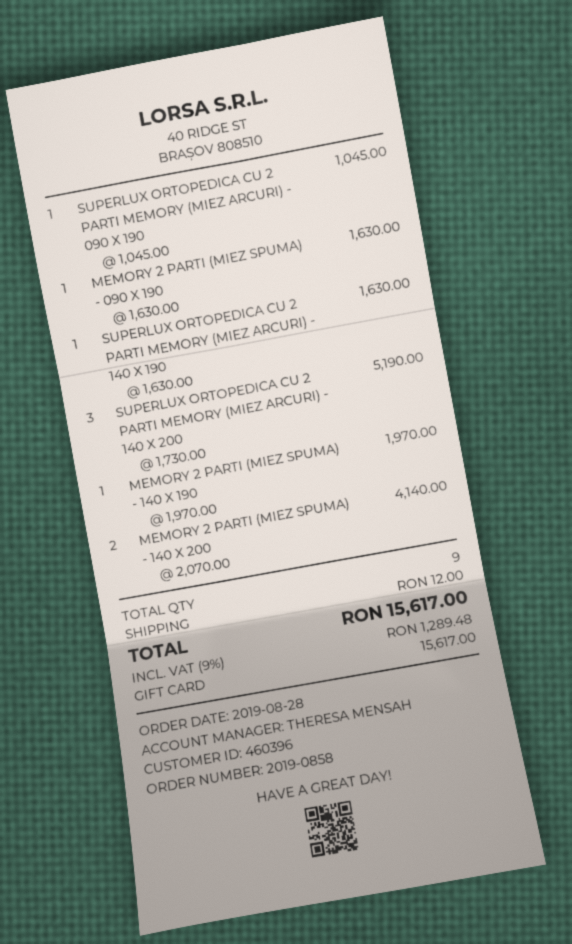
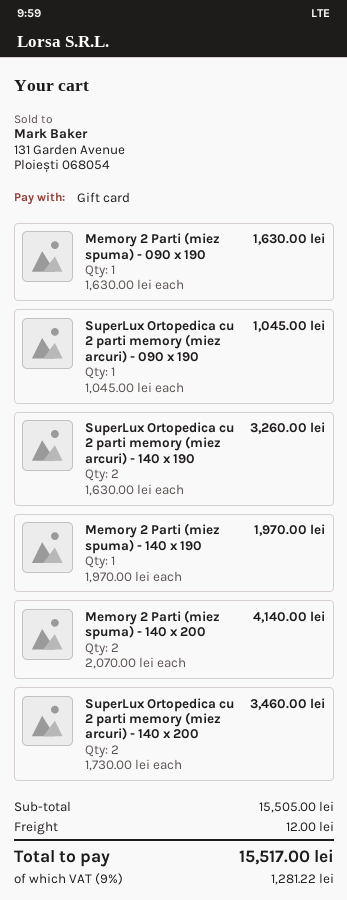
SUPERLUX ORTOPEDICA CU 2 PARTI MEMORY (MIEZ ARCURI) - 140 X 190: 1 x 1630.00 = 1630.00 -> 2 x 1630.00 = 3260.00
SUPERLUX ORTOPEDICA CU 2 PARTI MEMORY (MIEZ ARCURI) - 140 X 200: 3 x 1730.00 = 5190.00 -> 2 x 1730.00 = 3460.00
tax: 9% = 1289.48 -> 9% = 1281.22
total: 15617.00 -> 15517.00

